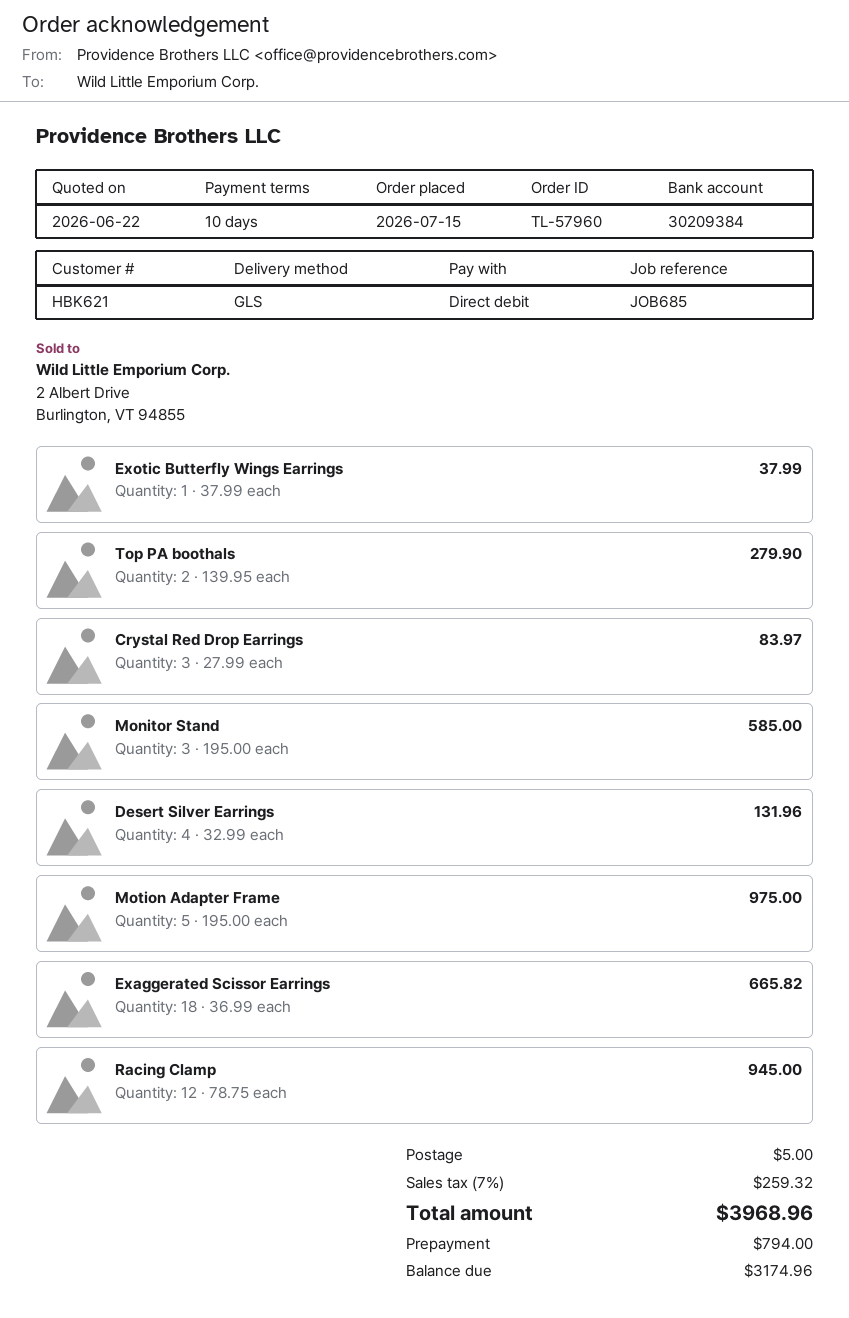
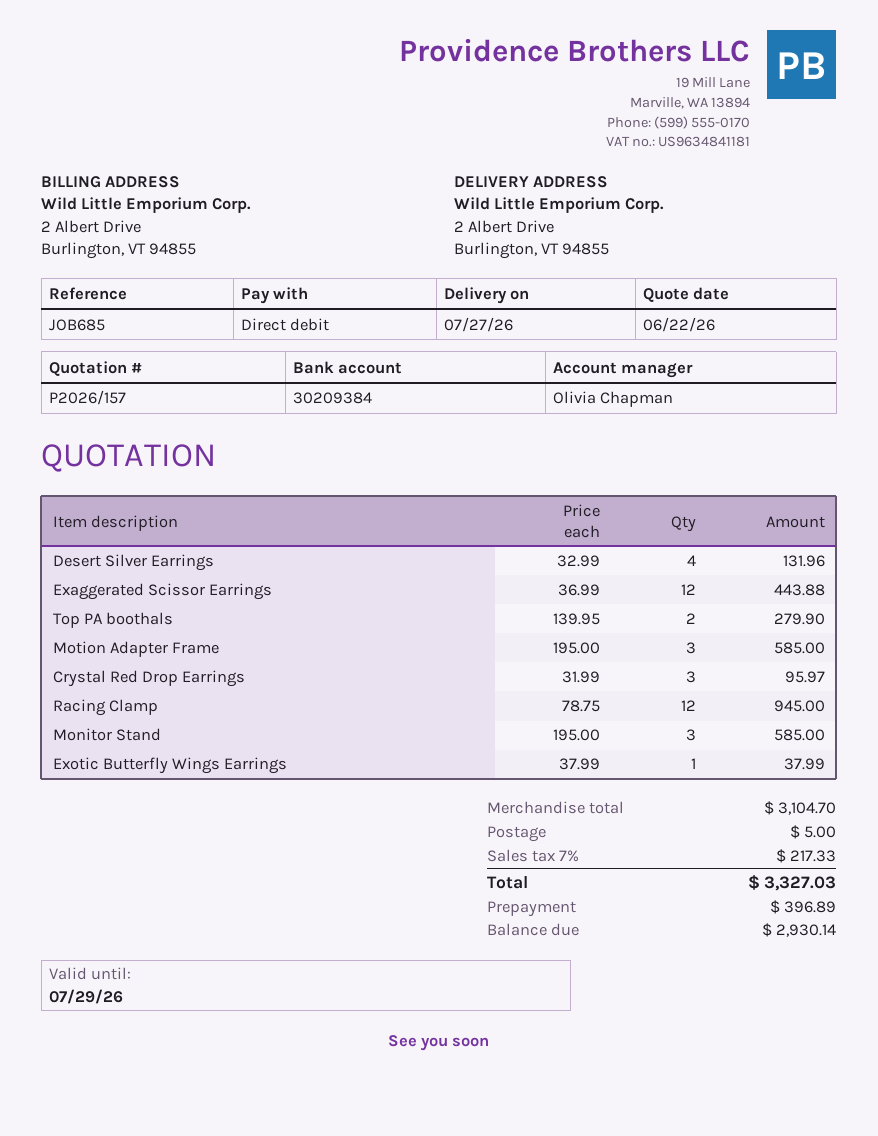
Crystal Red Drop Earrings: 3 x 27.99 = 83.97 -> 3 x 31.99 = 95.97
Motion Adapter Frame: 5 x 195.00 = 975.00 -> 3 x 195.00 = 585.00
Exaggerated Scissor Earrings: 18 x 36.99 = 665.82 -> 12 x 36.99 = 443.88
tax: 7% = 259.32 -> 7% = 217.33
total: 3968.96 -> 3327.03
deposit: 794.00 -> 396.89
balance: 3174.96 -> 2930.14

